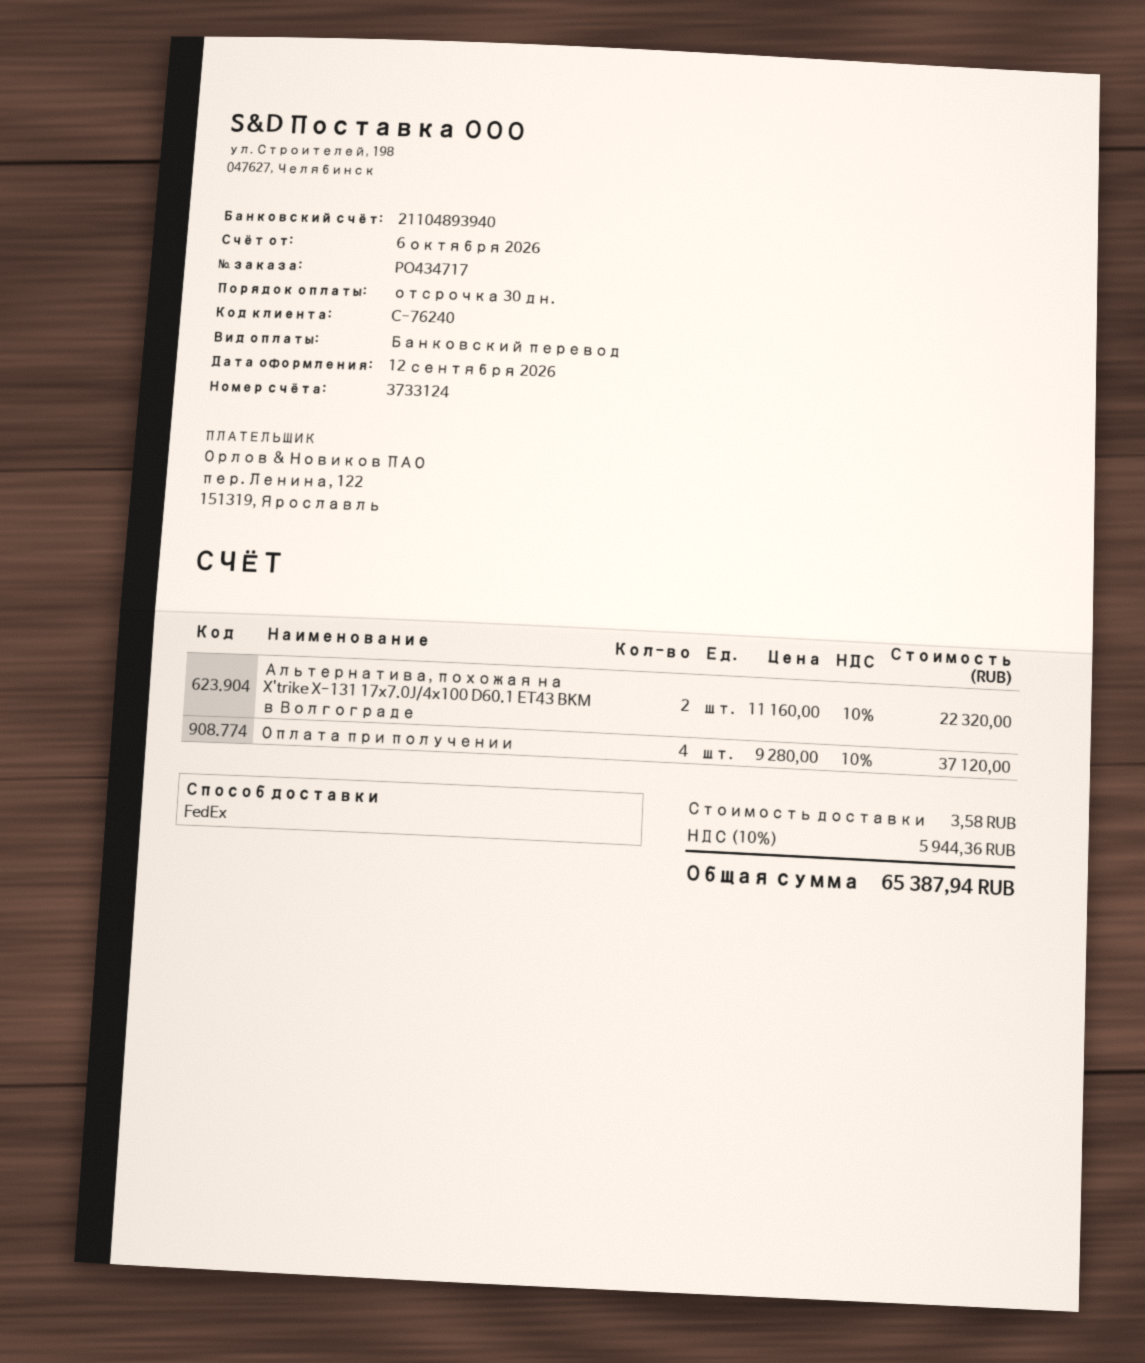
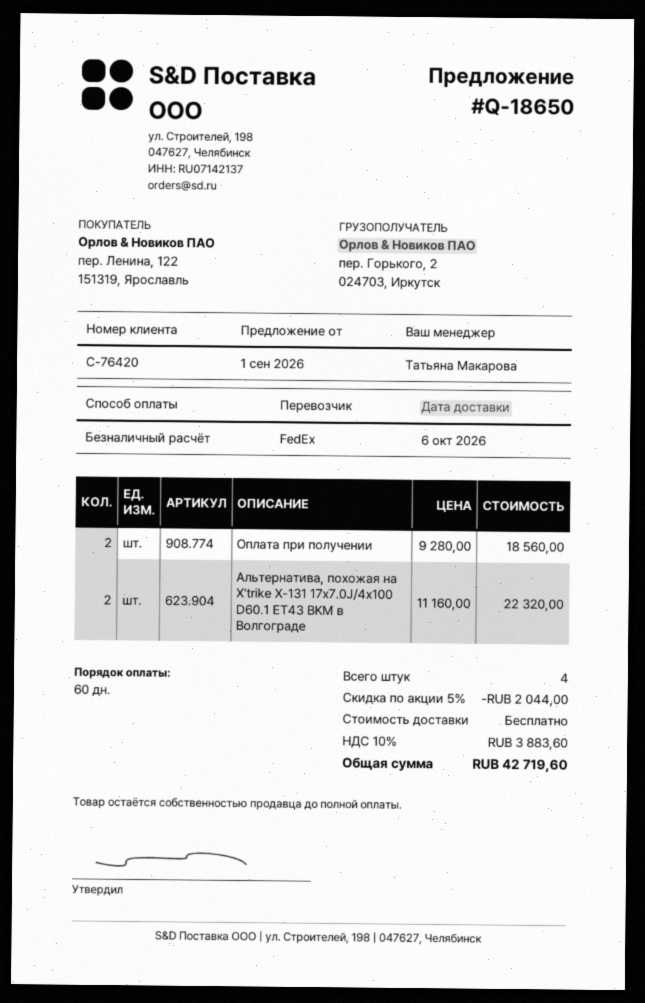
payment terms: 30 days -> 60 days
customer number: C-76240 -> C-76420
Оплата при получении: 4 x 9280.00 = 37120.00 -> 2 x 9280.00 = 18560.00
discount: none -> 5% = 2044.00
shipping: 3.58 -> 0.00
tax: 10% = 5944.36 -> 10% = 3883.60
total: 65387.94 -> 42719.60

